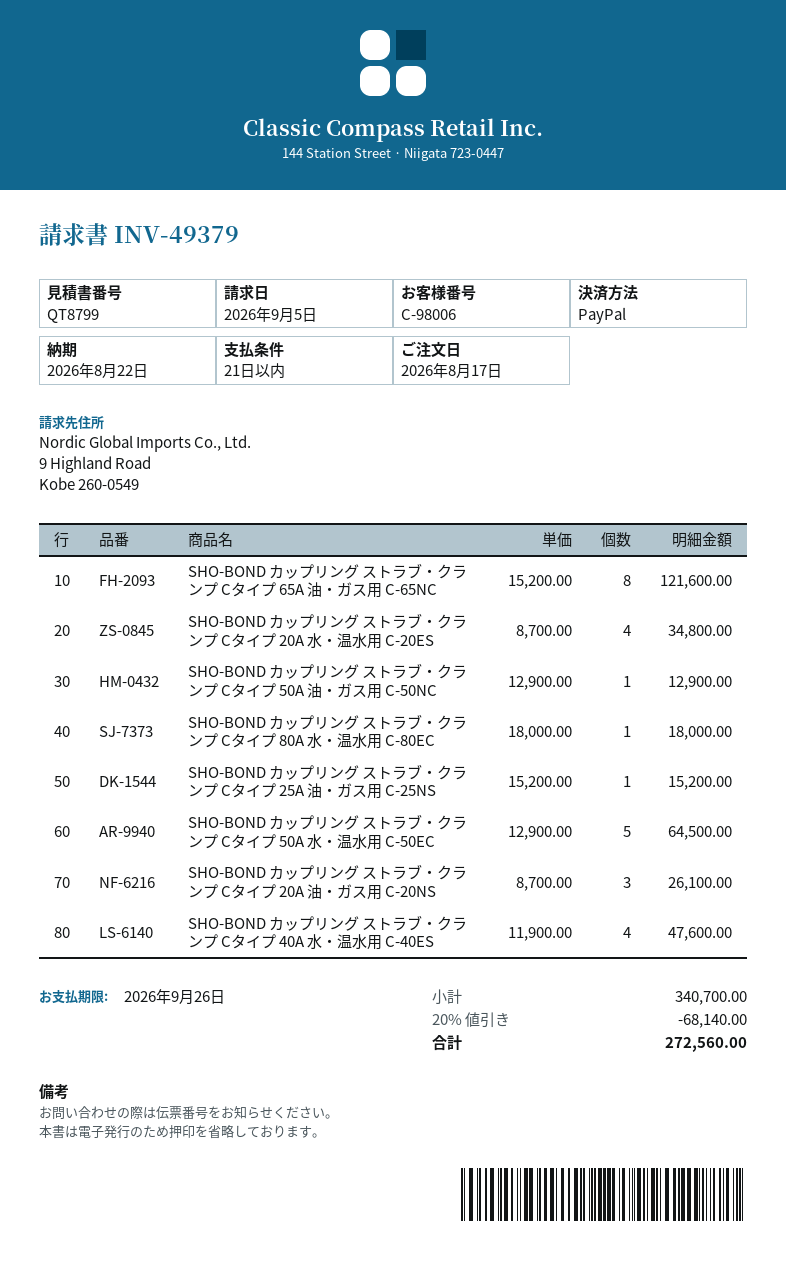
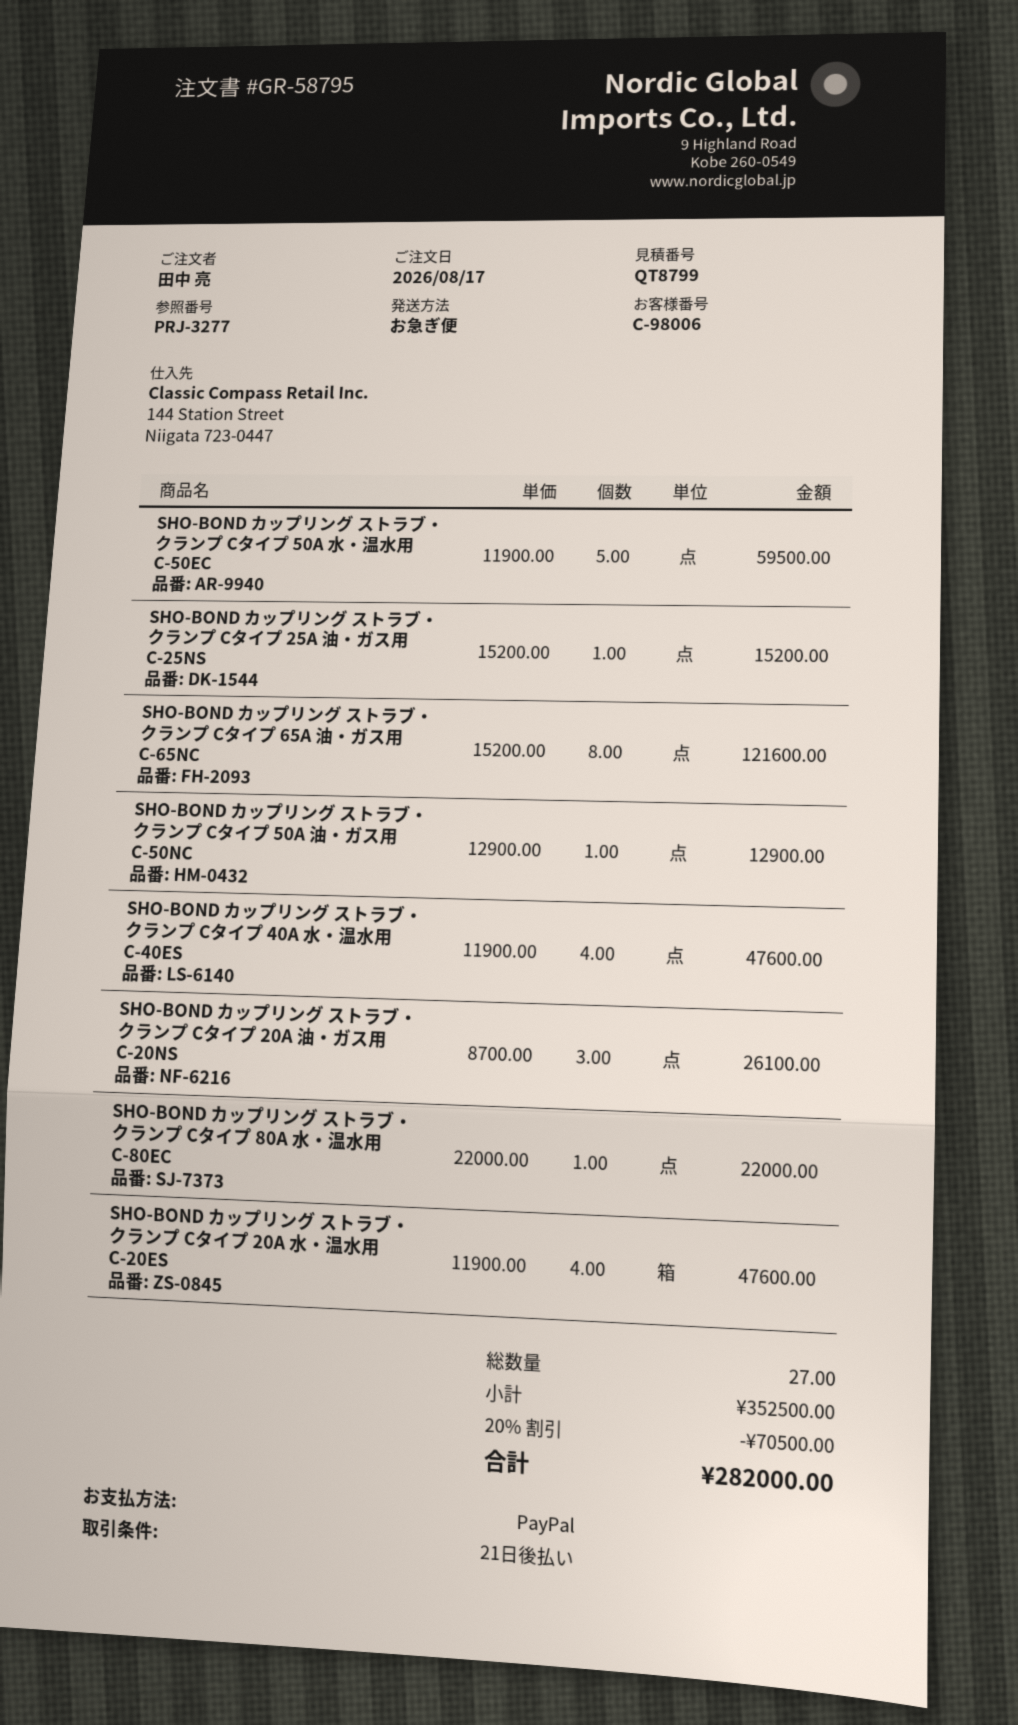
SHO-BOND カップリング ストラブ・クランプ Cタイプ 20A 水・温水用 C-20ES: 4 x 8700.00 = 34800.00 -> 4 x 11900.00 = 47600.00
SHO-BOND カップリング ストラブ・クランプ Cタイプ 80A 水・温水用 C-80EC: 1 x 18000.00 = 18000.00 -> 1 x 22000.00 = 22000.00
SHO-BOND カップリング ストラブ・クランプ Cタイプ 50A 水・温水用 C-50EC: 5 x 12900.00 = 64500.00 -> 5 x 11900.00 = 59500.00
subtotal: 340700.00 -> 352500.00
discount: 20% = 68140.00 -> 20% = 70500.00
total: 272560.00 -> 282000.00

